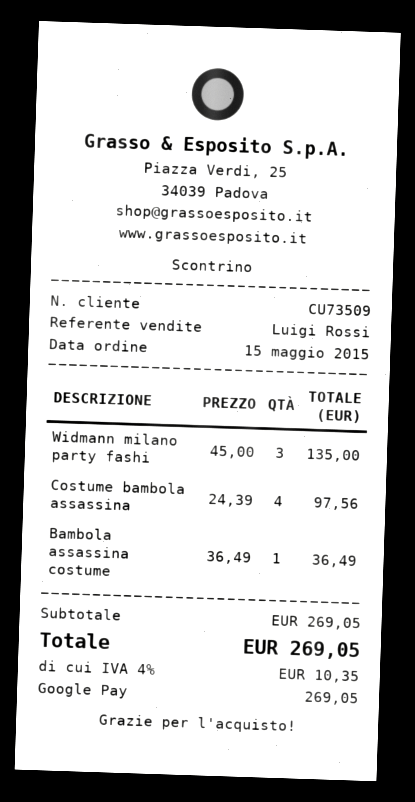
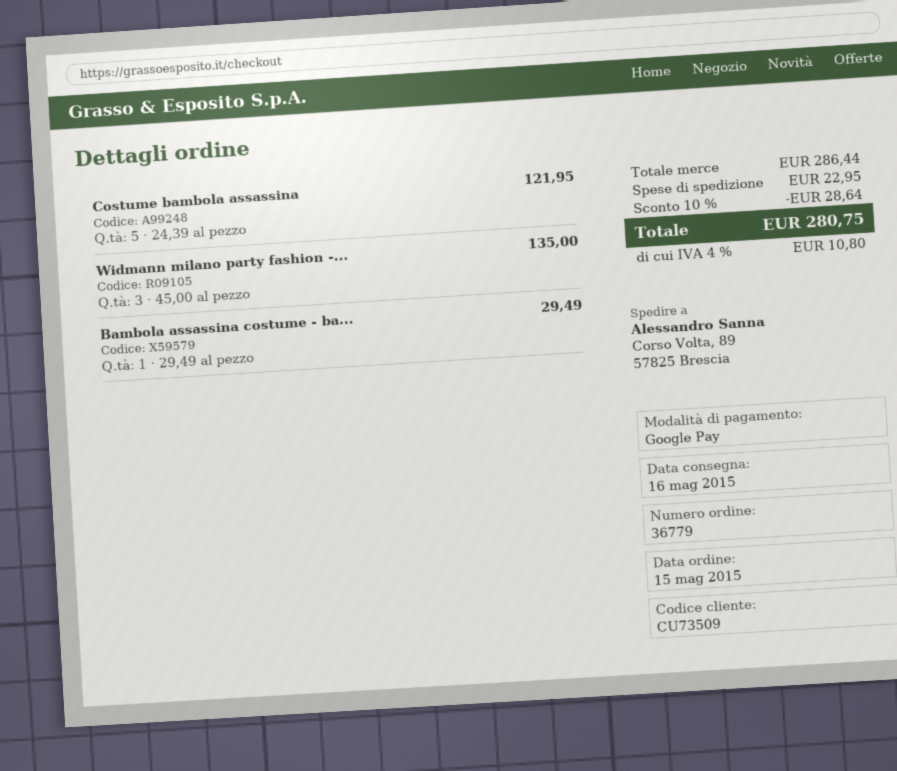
Costume bambola assassina: 4 x 24.39 = 97.56 -> 5 x 24.39 = 121.95
Bambola assassina costume: 1 x 36.49 = 36.49 -> 1 x 29.49 = 29.49
subtotal: 269.05 -> 286.44
discount: none -> 10% = 28.64
shipping: none -> 22.95
tax: 4% = 10.35 -> 4% = 10.80
total: 269.05 -> 280.75

